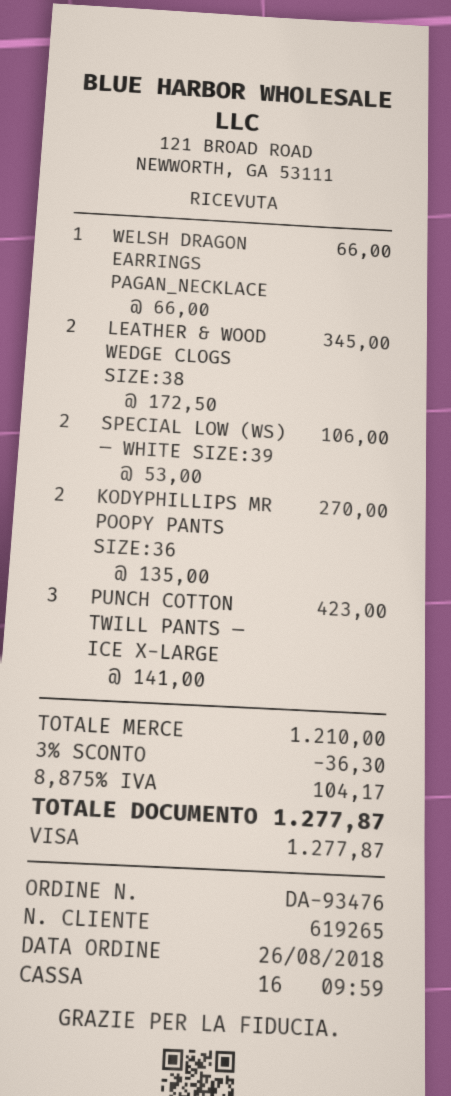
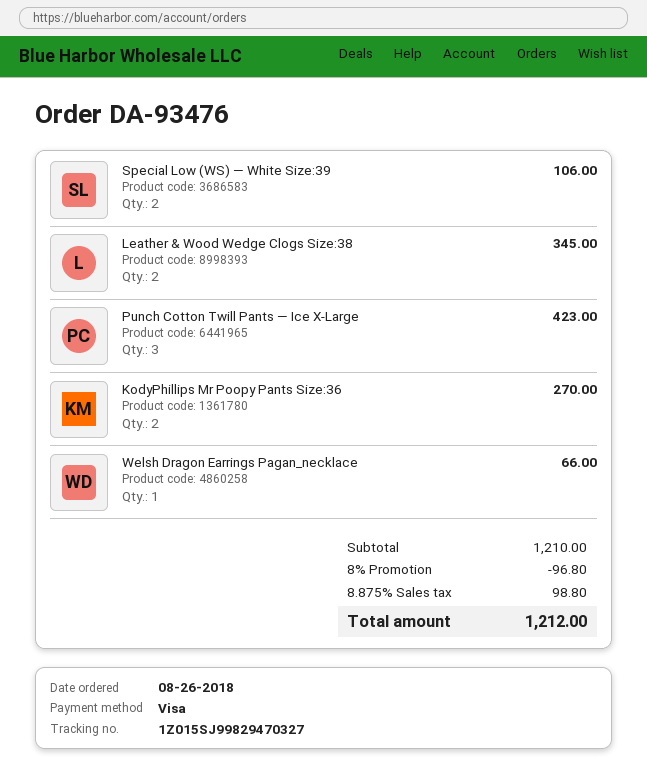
discount: 3% = 36.30 -> 8% = 96.80
tax: 8.875% = 104.17 -> 8.875% = 98.80
total: 1277.87 -> 1212.00

